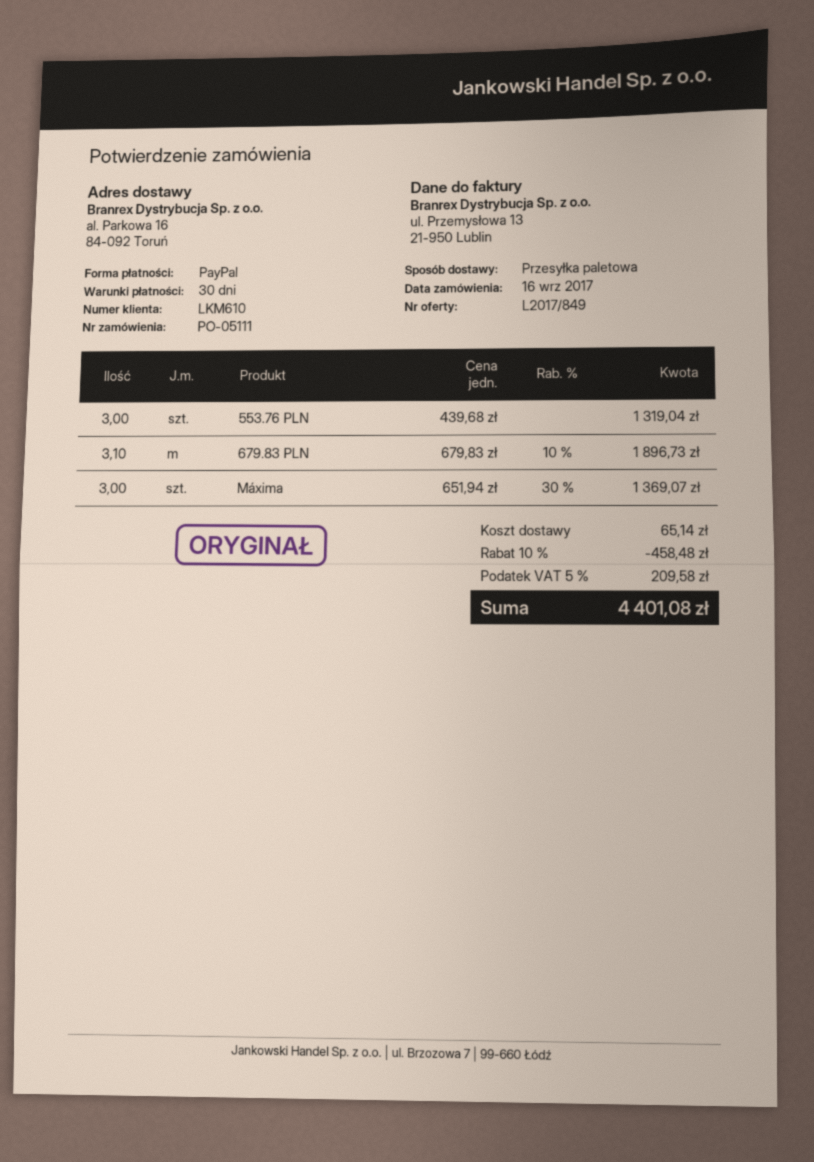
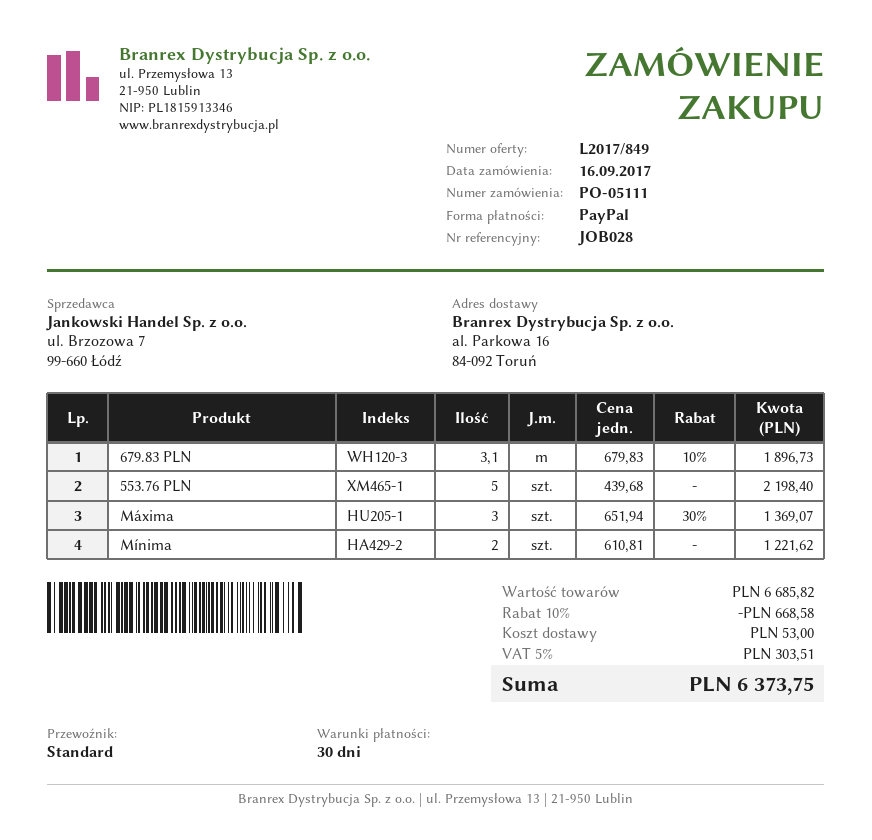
shipping method: pallet freight -> standard
553.76 PLN: 3 x 439.68 = 1319.04 -> 5 x 439.68 = 2198.40
Mínima: none -> 2 x 610.81 = 1221.62
discount: 10% = 458.48 -> 10% = 668.58
shipping: 65.14 -> 53.00
tax: 5% = 209.58 -> 5% = 303.51
total: 4401.08 -> 6373.75

